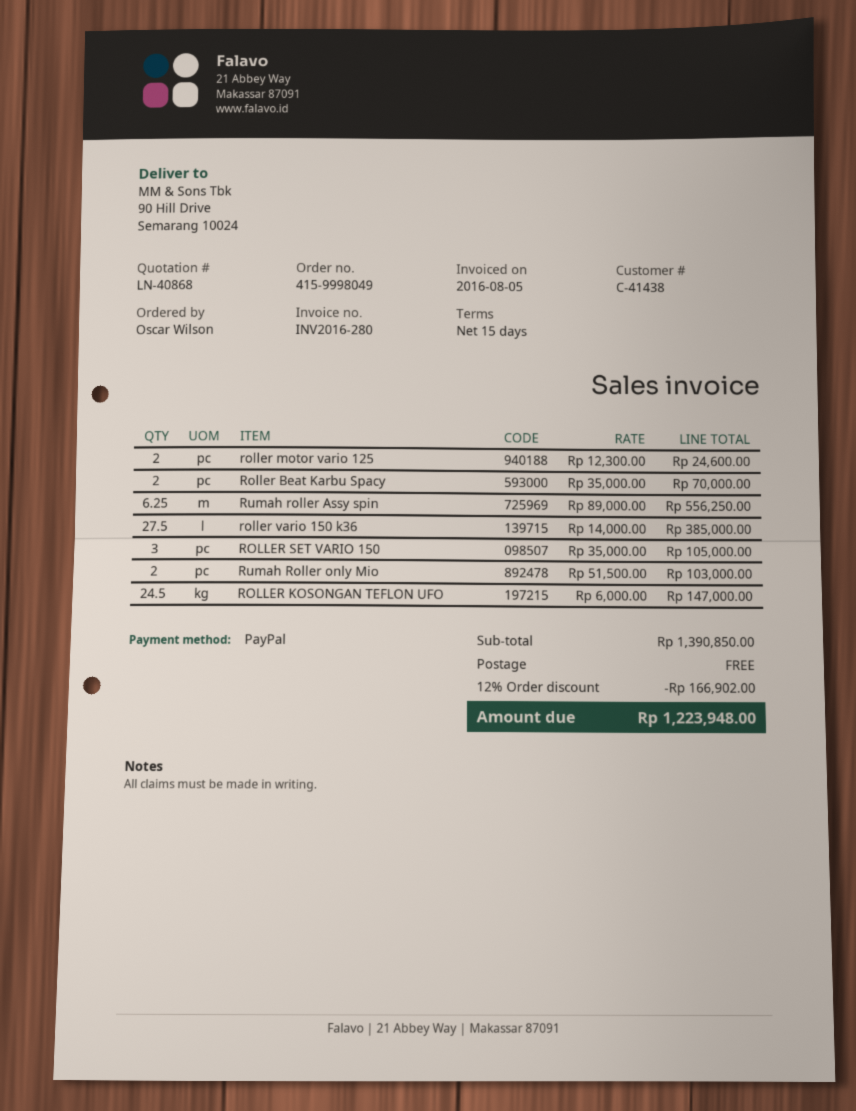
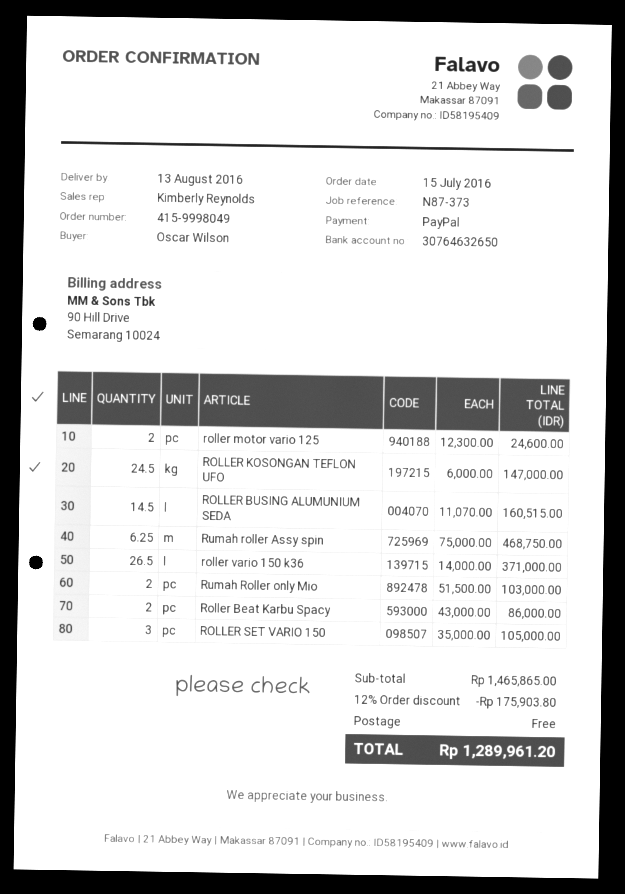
Roller Beat Karbu Spacy: 2 x 35000.00 = 70000.00 -> 2 x 43000.00 = 86000.00
Rumah roller Assy spin: 6.25 x 89000.00 = 556250.00 -> 6.25 x 75000.00 = 468750.00
roller vario 150 k36: 27.5 x 14000.00 = 385000.00 -> 26.5 x 14000.00 = 371000.00
ROLLER BUSING ALUMUNIUM SEDA: none -> 14.5 x 11070.00 = 160515.00
subtotal: 1390850.00 -> 1465865.00
discount: 12% = 166902.00 -> 12% = 175903.80
total: 1223948.00 -> 1289961.20

